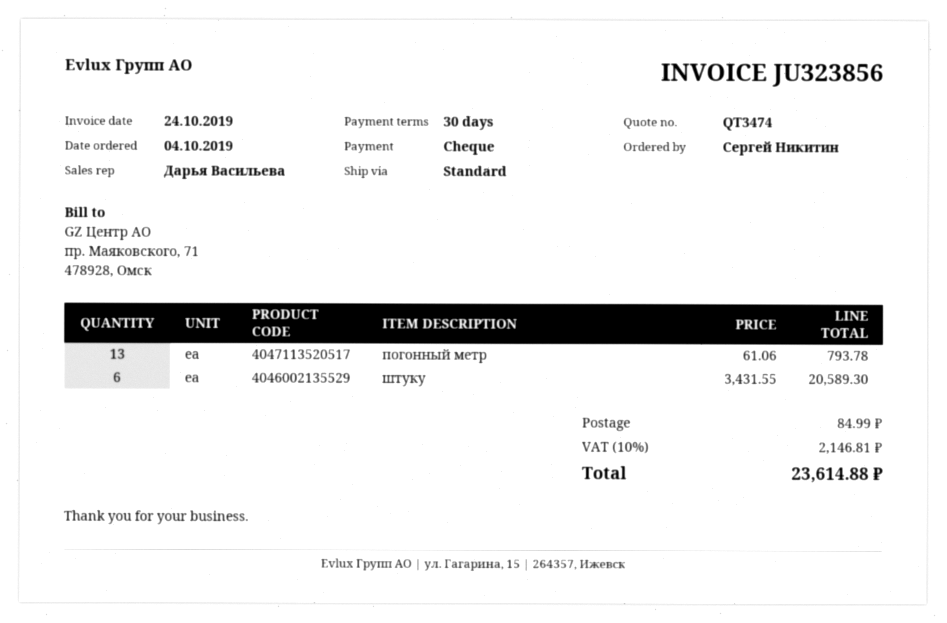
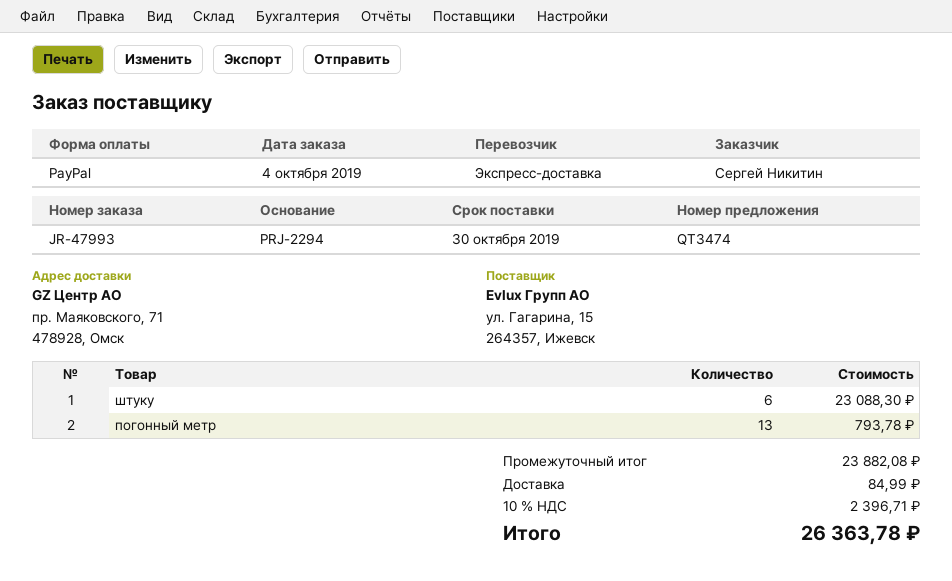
payment method: cheque -> PayPal
shipping method: standard -> express
штуку: 6 for 20589.30 -> 6 for 23088.30
tax: 10% = 2146.81 -> 10% = 2396.71
total: 23614.88 -> 26363.78

